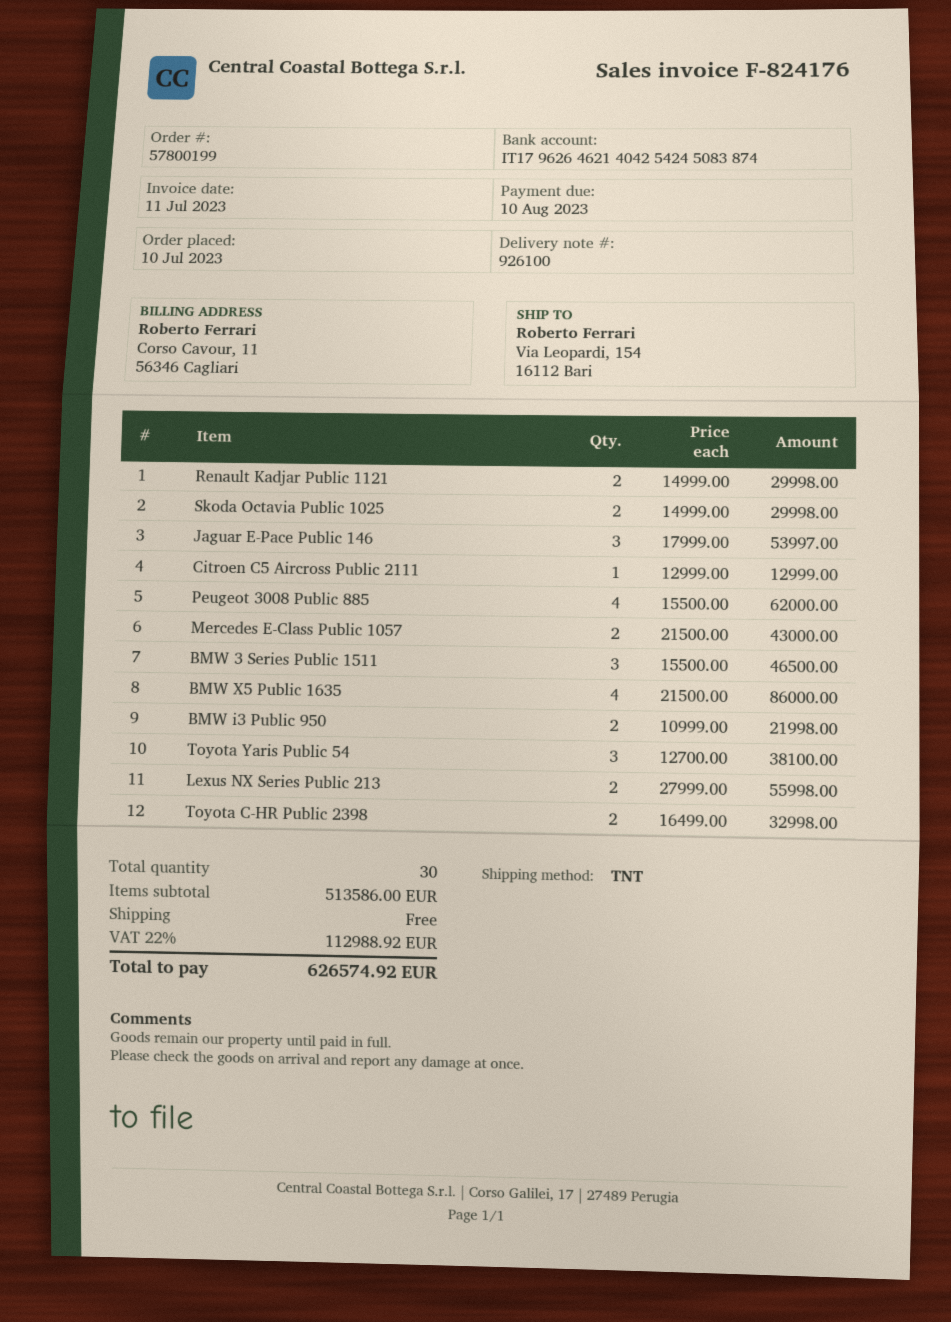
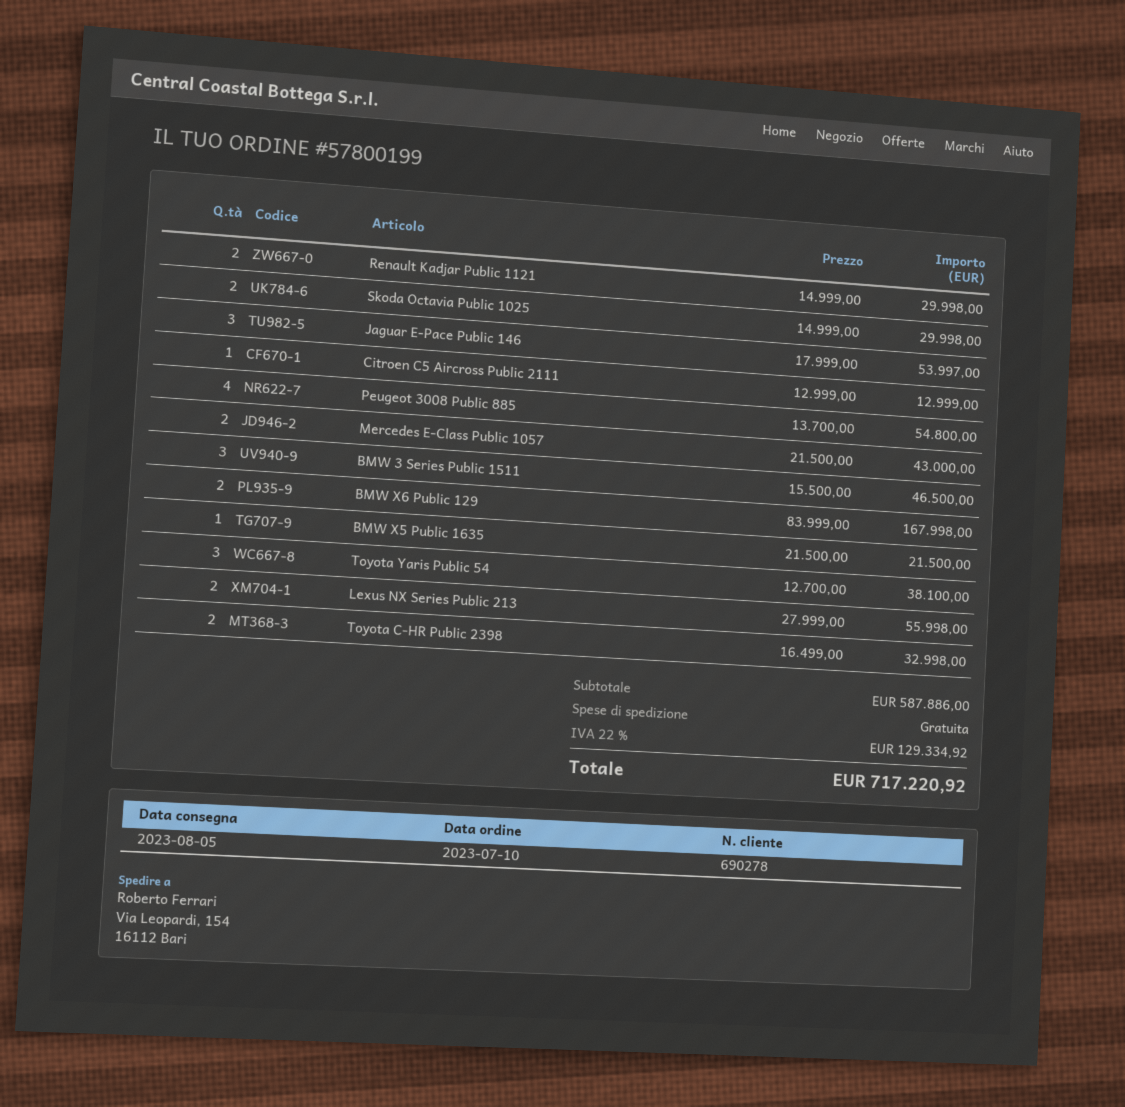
Peugeot 3008 Public 885: 4 x 15500.00 = 62000.00 -> 4 x 13700.00 = 54800.00
BMW X5 Public 1635: 4 x 21500.00 = 86000.00 -> 1 x 21500.00 = 21500.00
BMW i3 Public 950: 2 x 10999.00 = 21998.00 -> none
BMW X6 Public 129: none -> 2 x 83999.00 = 167998.00
subtotal: 513586.00 -> 587886.00
tax: 22% = 112988.92 -> 22% = 129334.92
total: 626574.92 -> 717220.92

